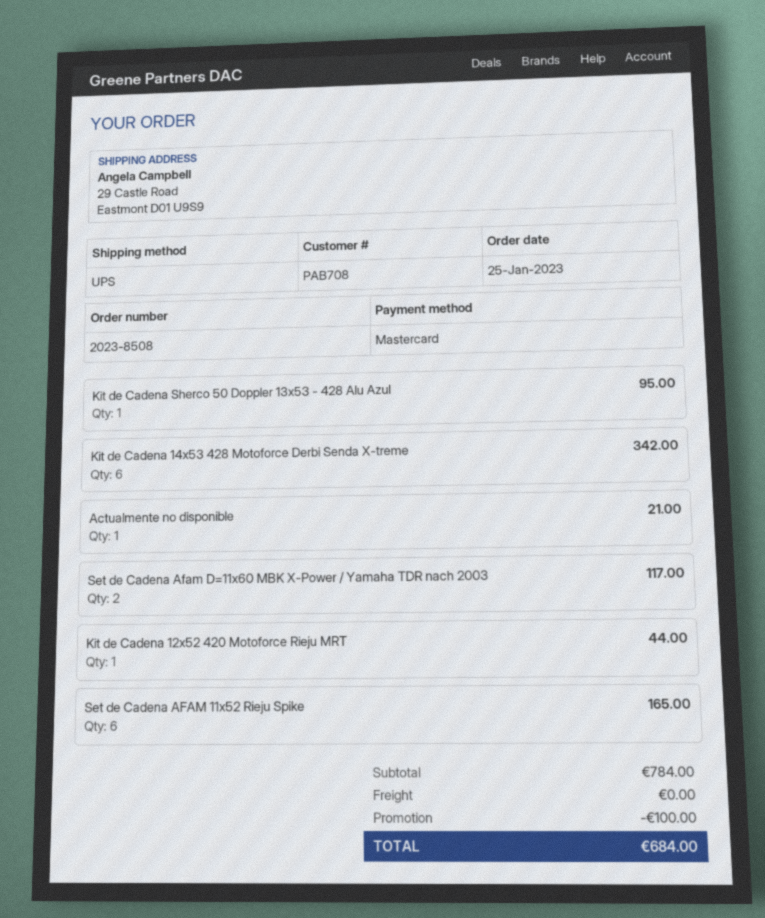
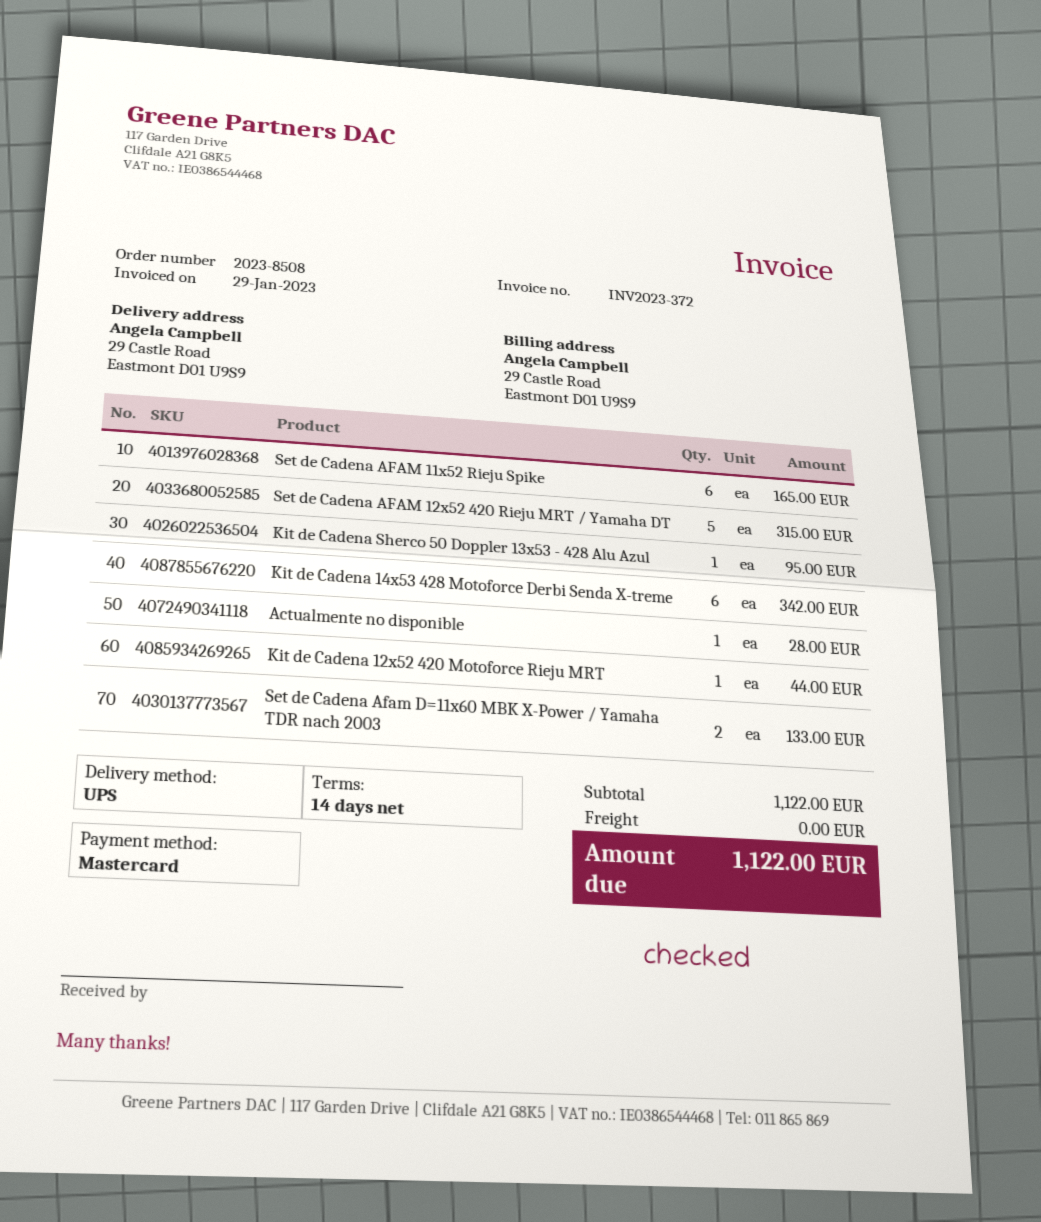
Actualmente no disponible: 1 for 21.00 -> 1 for 28.00
Set de Cadena Afam D=11x60 MBK X-Power / Yamaha TDR nach 2003: 2 for 117.00 -> 2 for 133.00
Set de Cadena AFAM 12x52 420 Rieju MRT / Yamaha DT: none -> 5 for 315.00
subtotal: 784.00 -> 1122.00
discount: 100.00 -> none
total: 684.00 -> 1122.00

